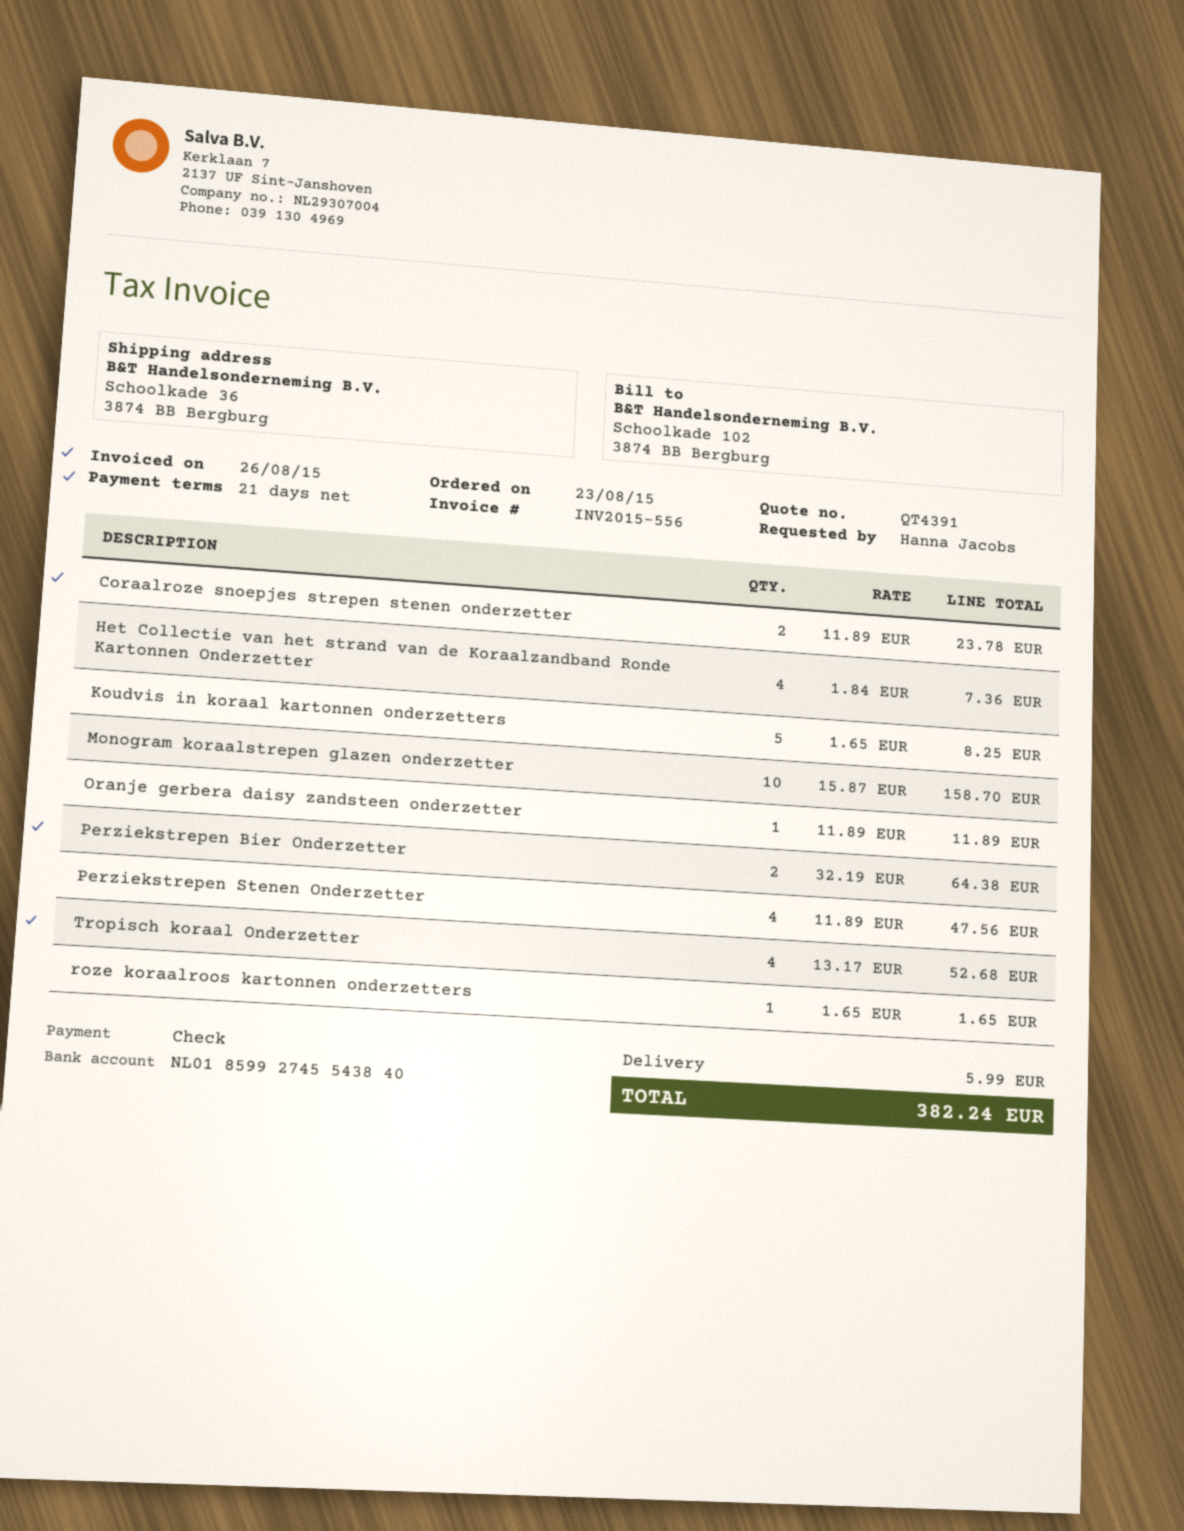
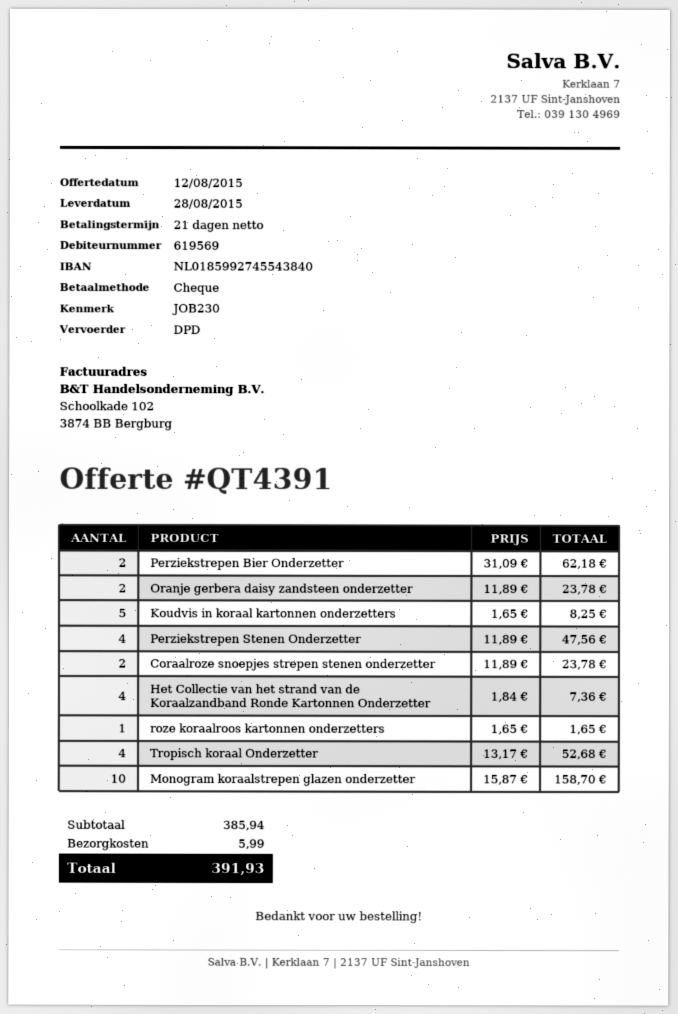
Oranje gerbera daisy zandsteen onderzetter: 1 x 11.89 = 11.89 -> 2 x 11.89 = 23.78
Perziekstrepen Bier Onderzetter: 2 x 32.19 = 64.38 -> 2 x 31.09 = 62.18
total: 382.24 -> 391.93

